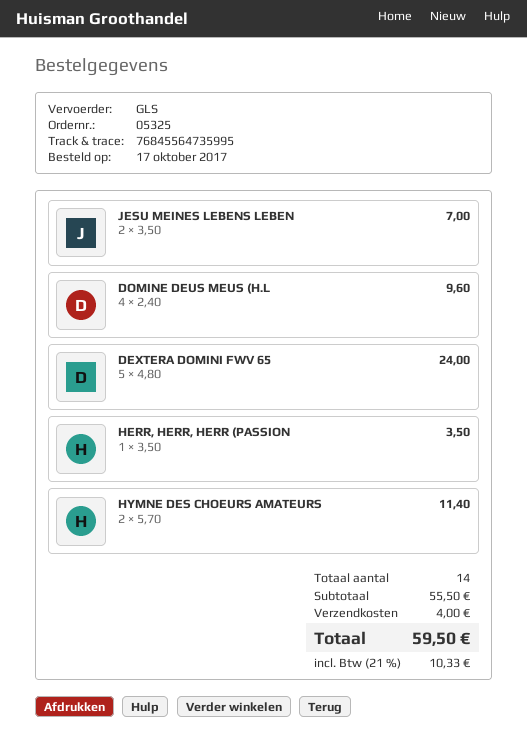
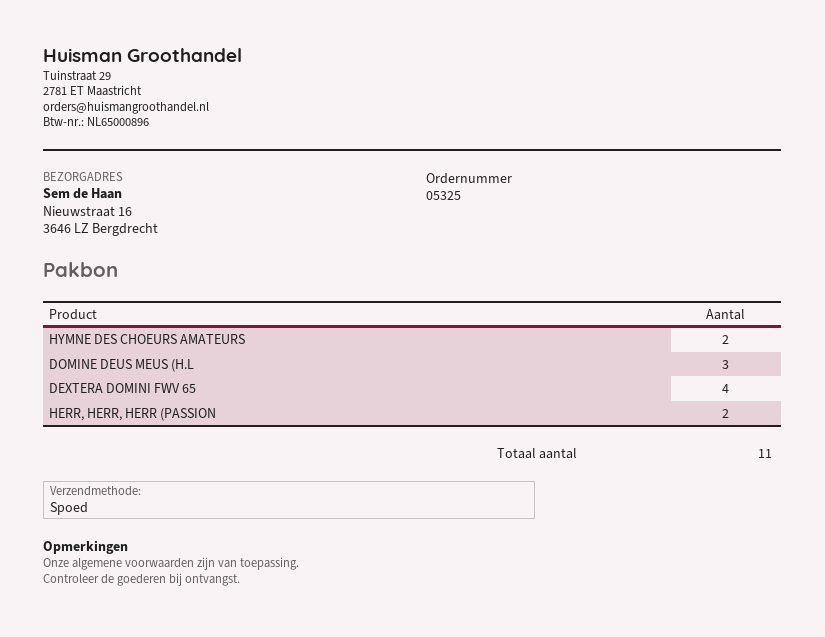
shipping method: GLS -> express
JESU MEINES LEBENS LEBEN: 2 -> none
DOMINE DEUS MEUS (H.L: 4 -> 3
DEXTERA DOMINI FWV 65: 5 -> 4
HERR, HERR, HERR (PASSION: 1 -> 2
total quantity: 14 -> 11

